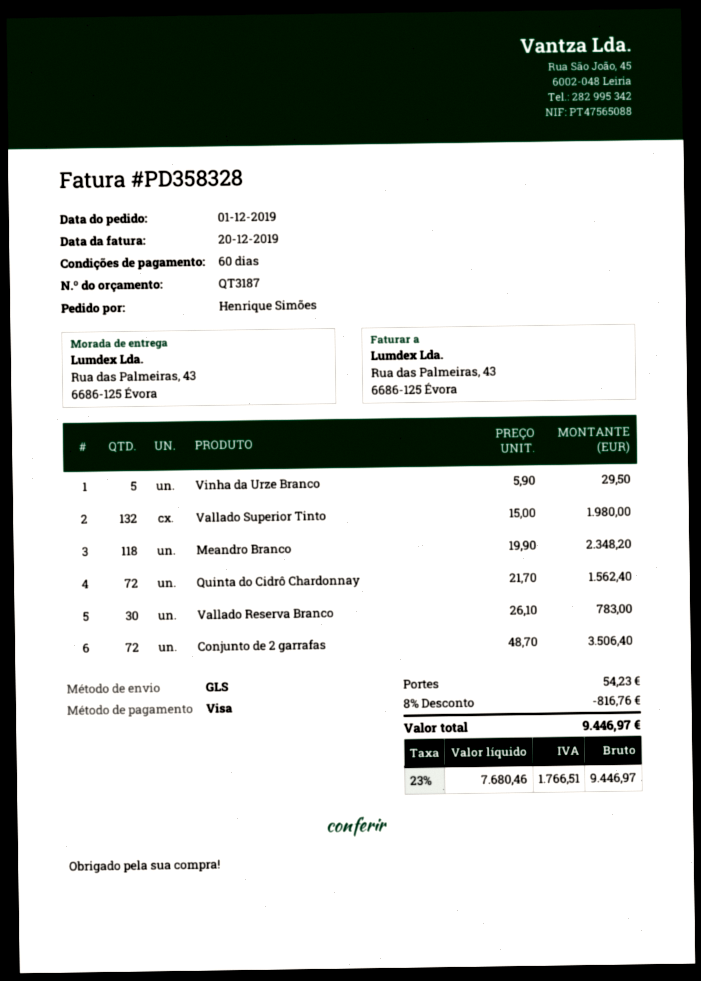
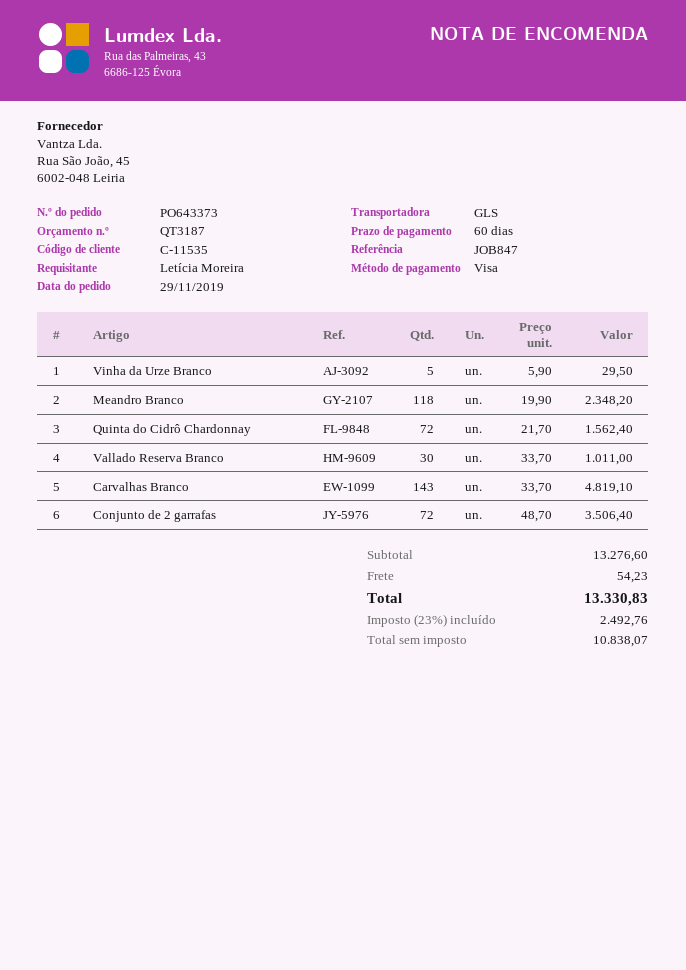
order date: 2019-12-01 -> 2019-11-29
ordered by: Henrique Simões -> Letícia Moreira
Vallado Superior Tinto: 132 x 15.00 = 1980.00 -> none
Vallado Reserva Branco: 30 x 26.10 = 783.00 -> 30 x 33.70 = 1011.00
Carvalhas Branco: none -> 143 x 33.70 = 4819.10
discount: 8% = 816.76 -> none
net: 7680.46 -> 10838.07
tax: 23% = 1766.51 -> 23% = 2492.76
total: 9446.97 -> 13330.83

